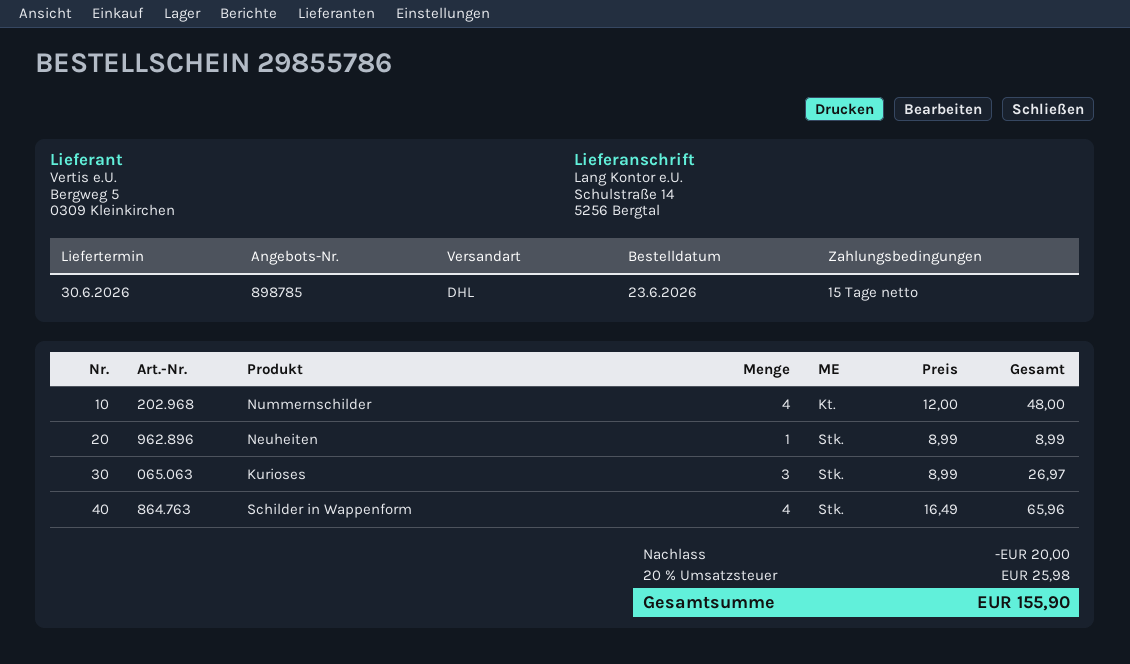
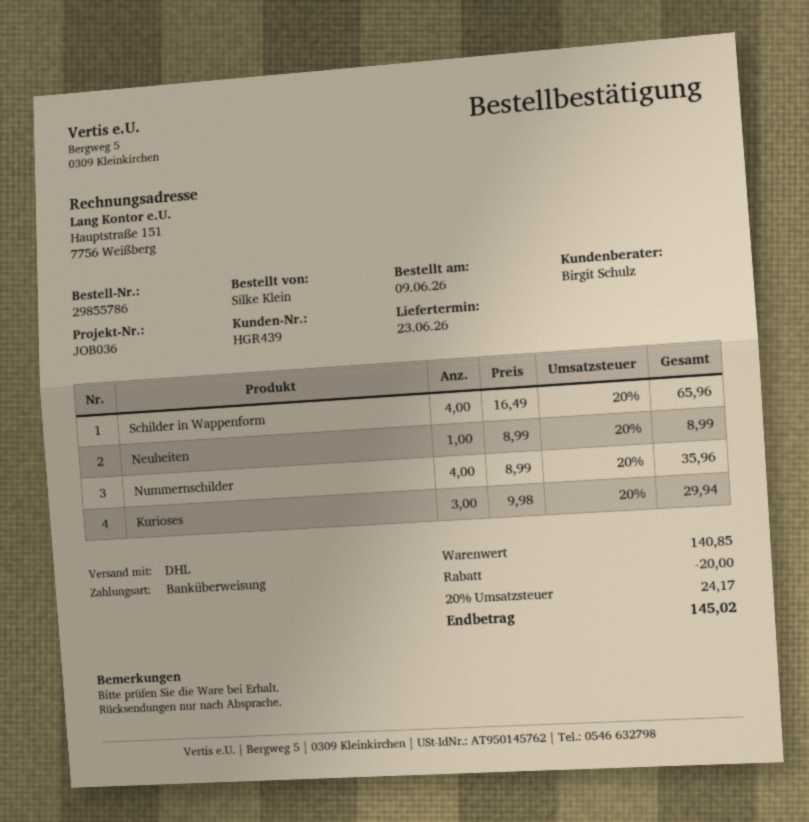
order date: 2026-06-23 -> 2026-06-09
delivery date: 2026-06-30 -> 2026-06-23
Nummernschilder: 4 x 12.00 = 48.00 -> 4 x 8.99 = 35.96
Kurioses: 3 x 8.99 = 26.97 -> 3 x 9.98 = 29.94
tax: 20% = 25.98 -> 20% = 24.17
total: 155.90 -> 145.02

